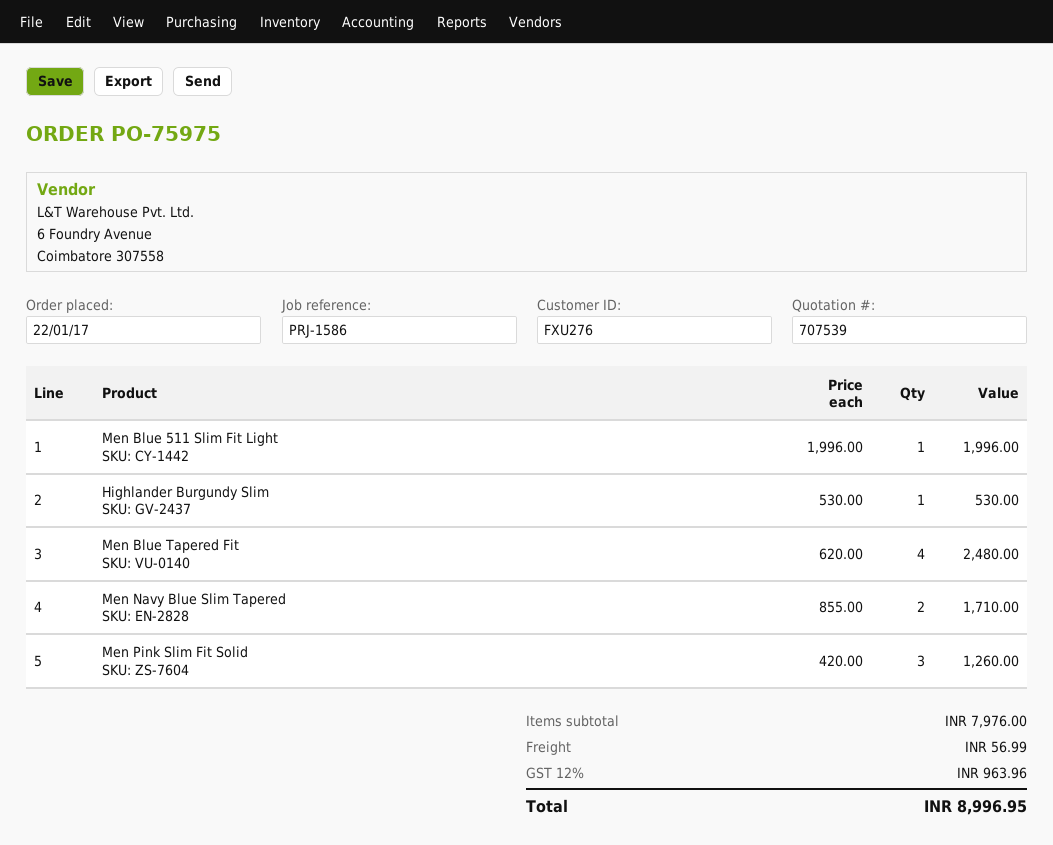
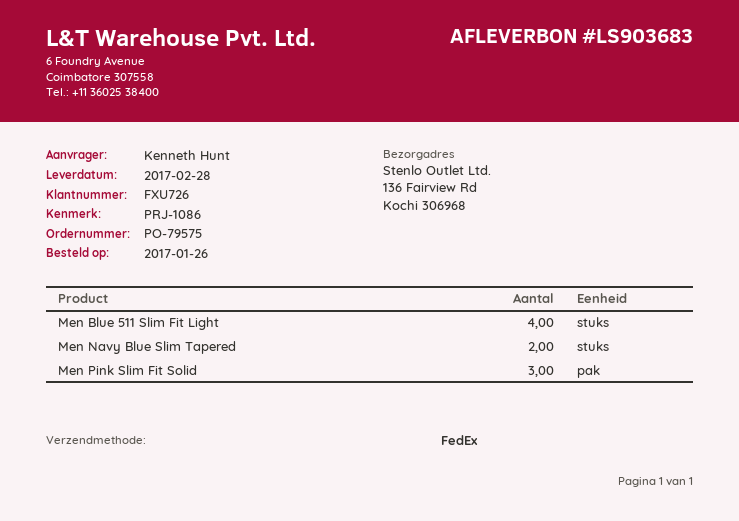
order number: PO-75975 -> PO-79575
order date: 2017-01-22 -> 2017-01-26
customer number: FXU276 -> FXU726
reference: PRJ-1586 -> PRJ-1086
Men Blue 511 Slim Fit Light: 1 -> 4
Highlander Burgundy Slim: 1 -> none
Men Blue Tapered Fit: 4 -> none

